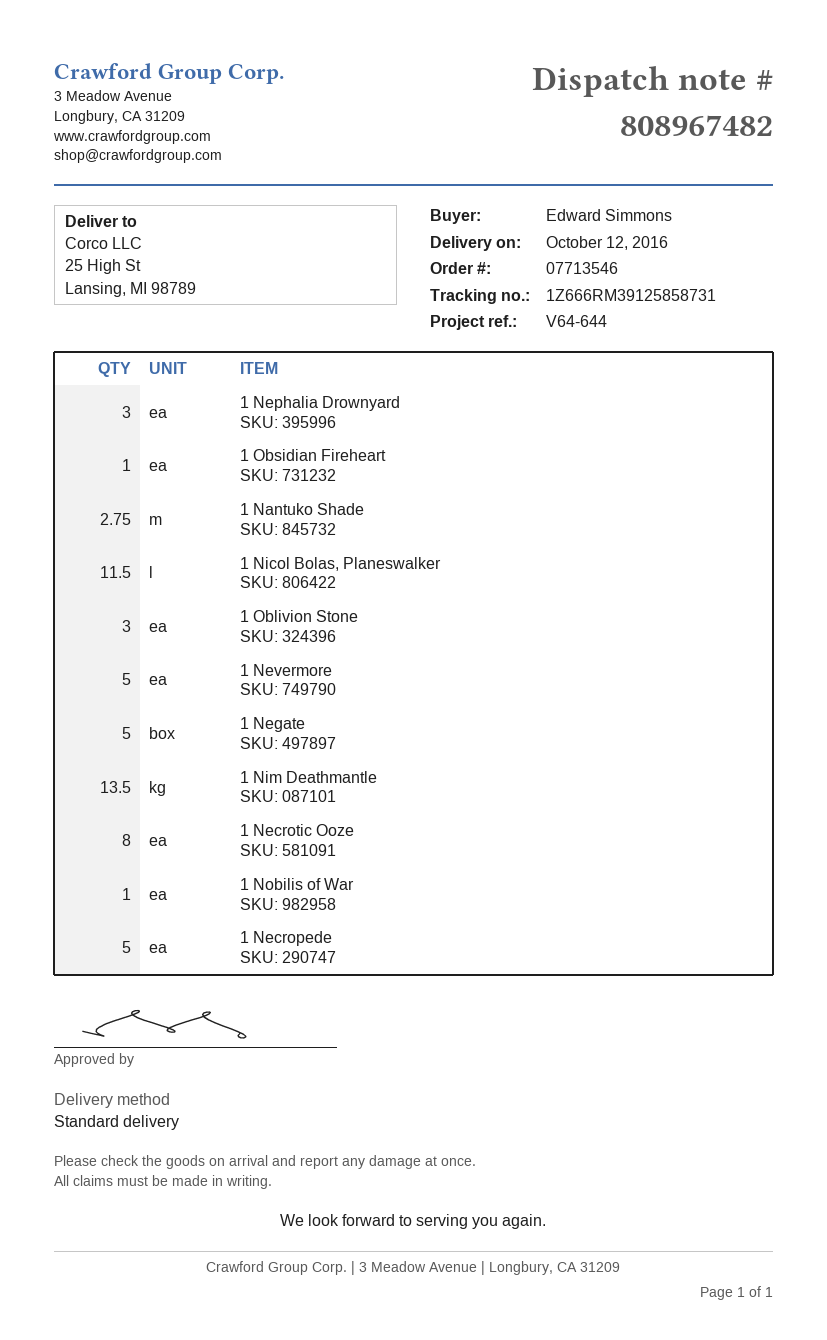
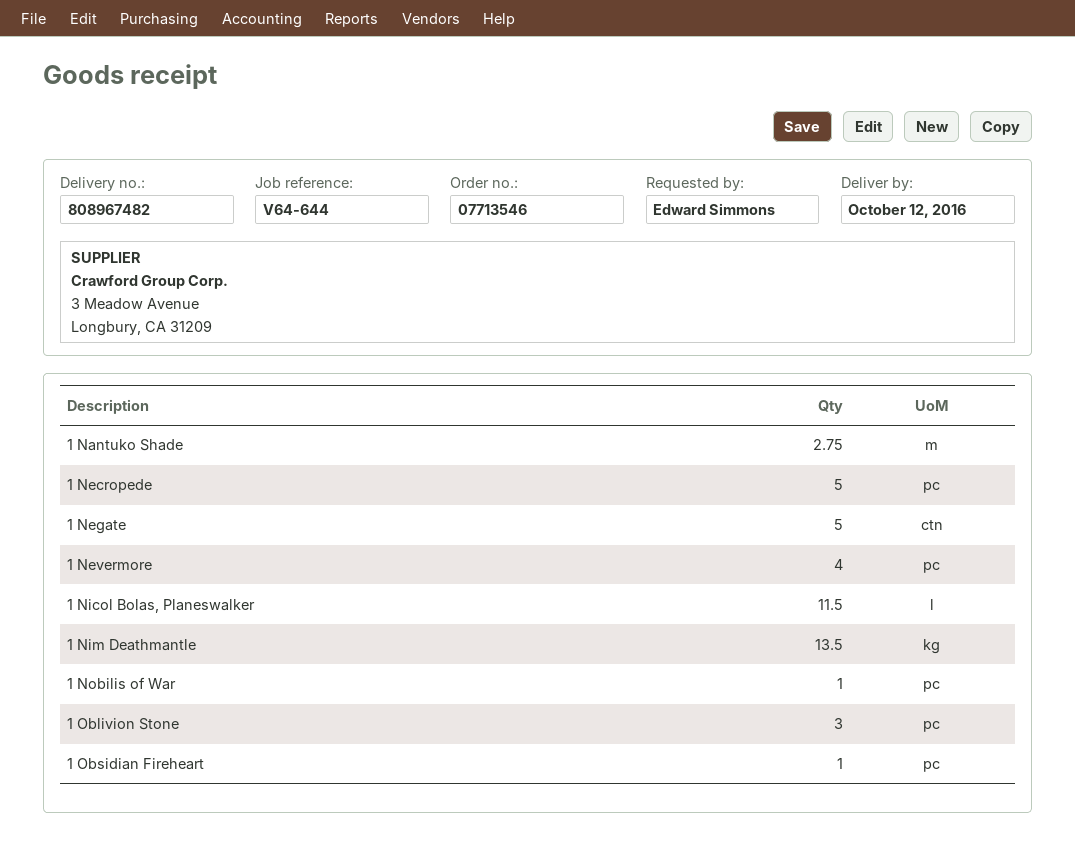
1 Nephalia Drownyard: 3 -> none
1 Nevermore: 5 -> 4
1 Necrotic Ooze: 8 -> none

